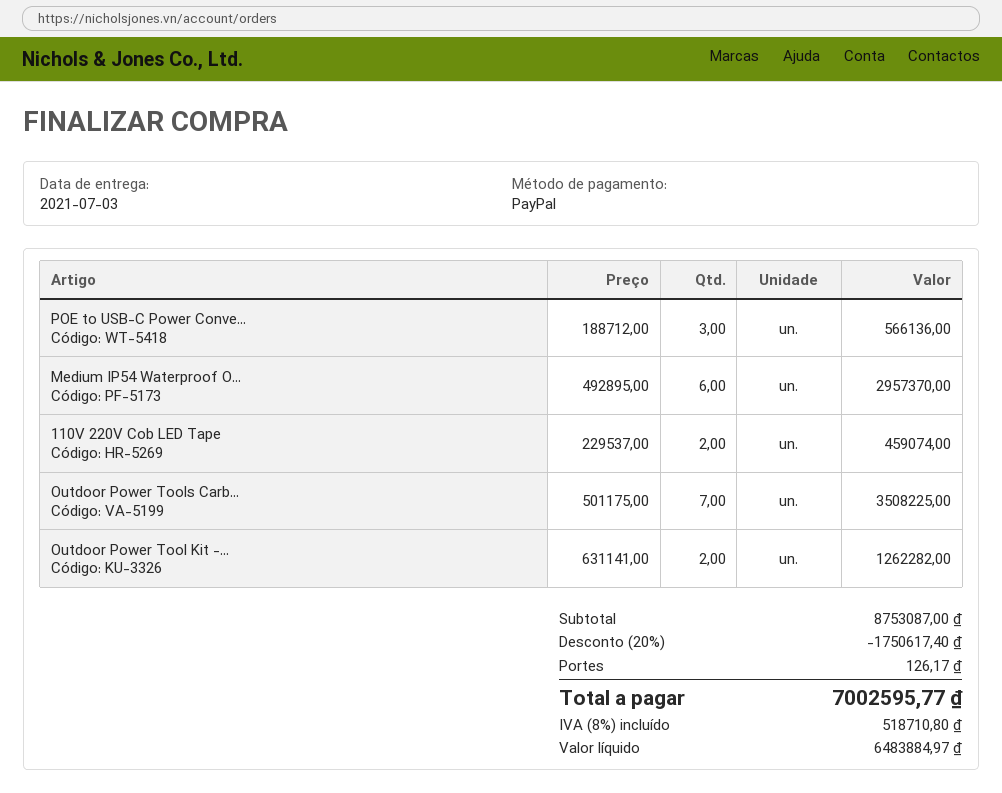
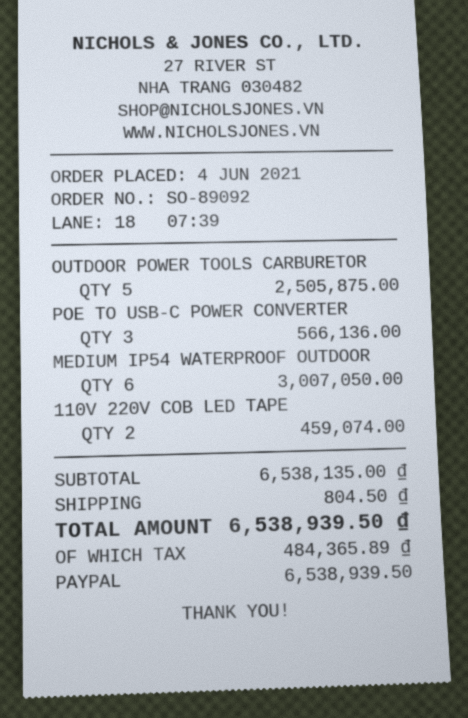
Medium IP54 Waterproof O...: 6 for 2957370.00 -> 6 for 3007050.00
Outdoor Power Tools Carb...: 7 for 3508225.00 -> 5 for 2505875.00
Outdoor Power Tool Kit -...: 2 for 1262282.00 -> none
subtotal: 8753087.00 -> 6538135.00
discount: 20% = 1750617.40 -> none
shipping: 126.17 -> 804.50
tax: 518710.80 -> 484365.89
total: 7002595.77 -> 6538939.50

